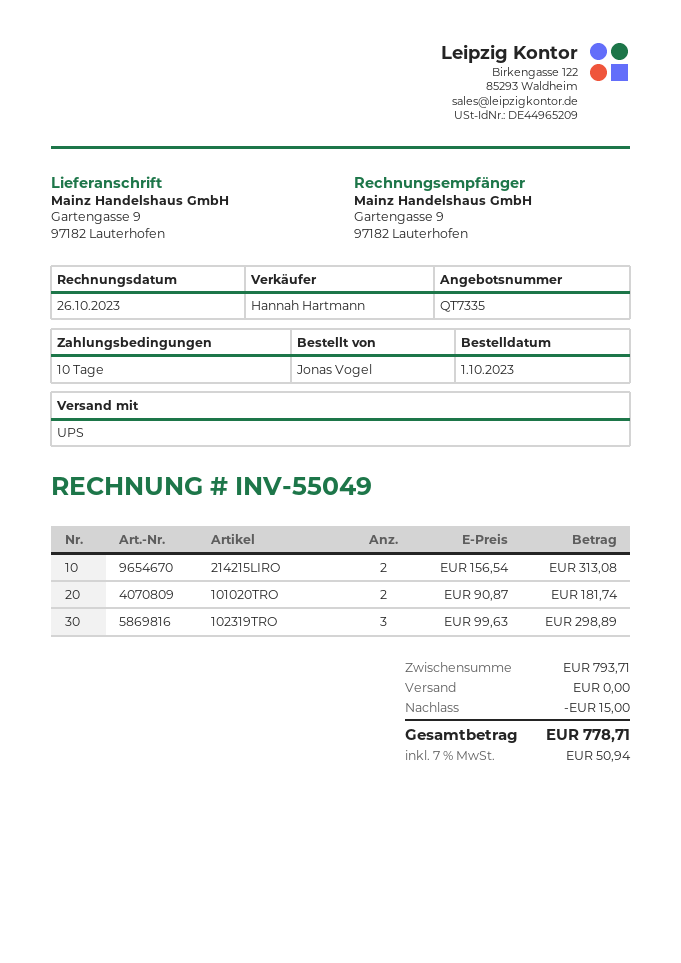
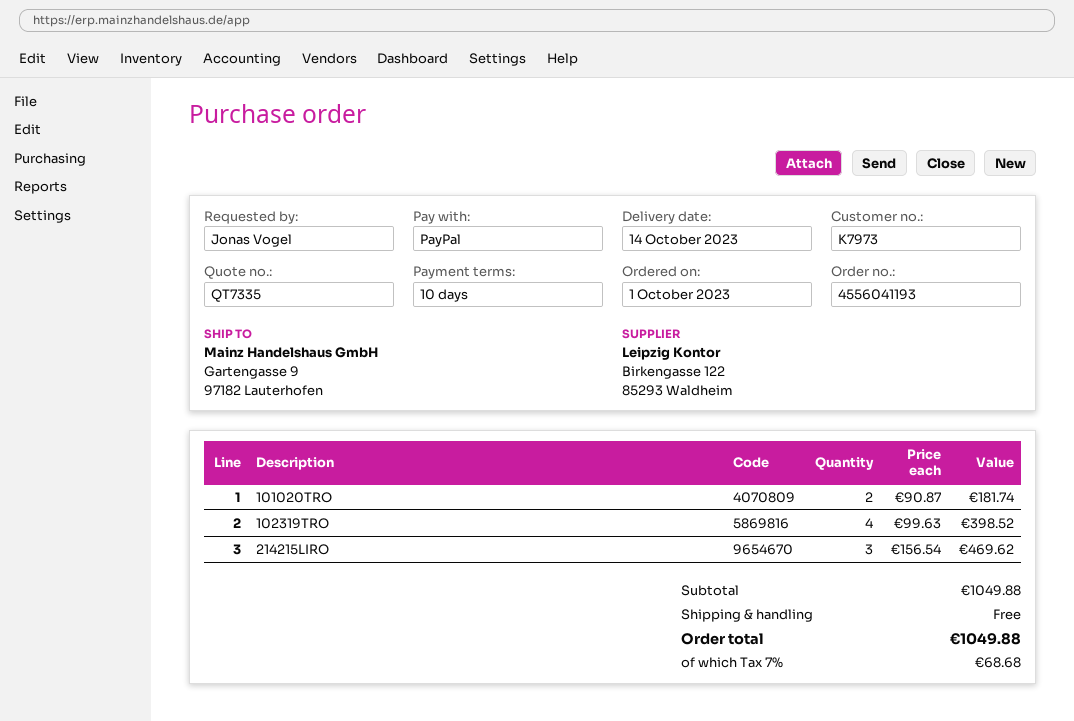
214215LIRO: 2 x 156.54 = 313.08 -> 3 x 156.54 = 469.62
102319TRO: 3 x 99.63 = 298.89 -> 4 x 99.63 = 398.52
subtotal: 793.71 -> 1049.88
discount: 15.00 -> none
tax: 7% = 50.94 -> 7% = 68.68
total: 778.71 -> 1049.88

